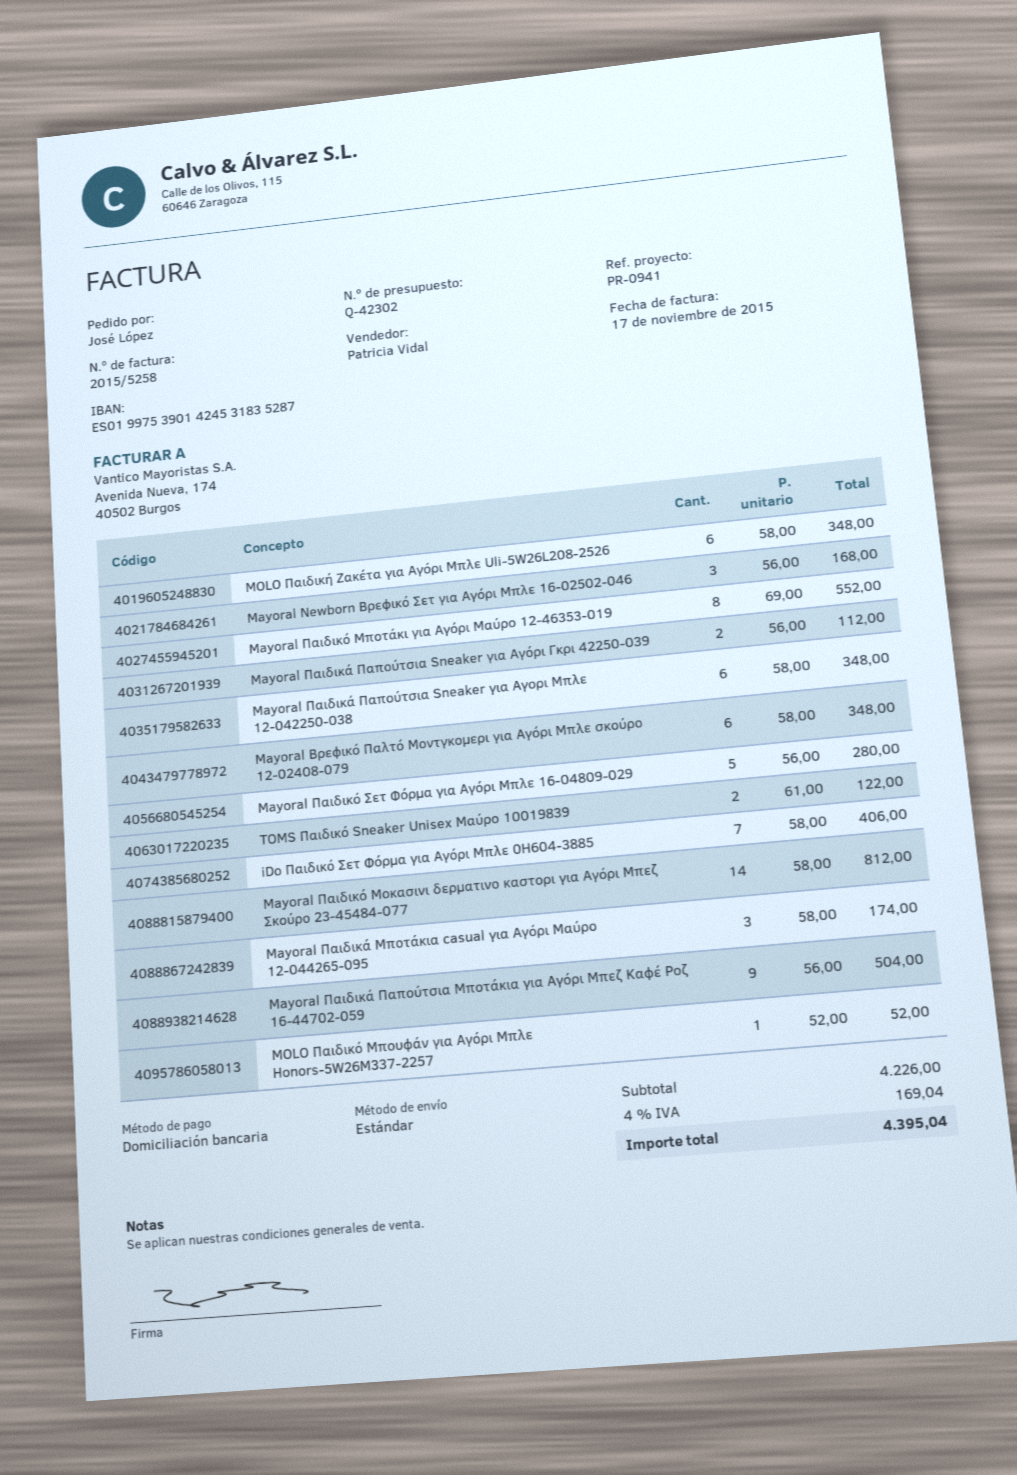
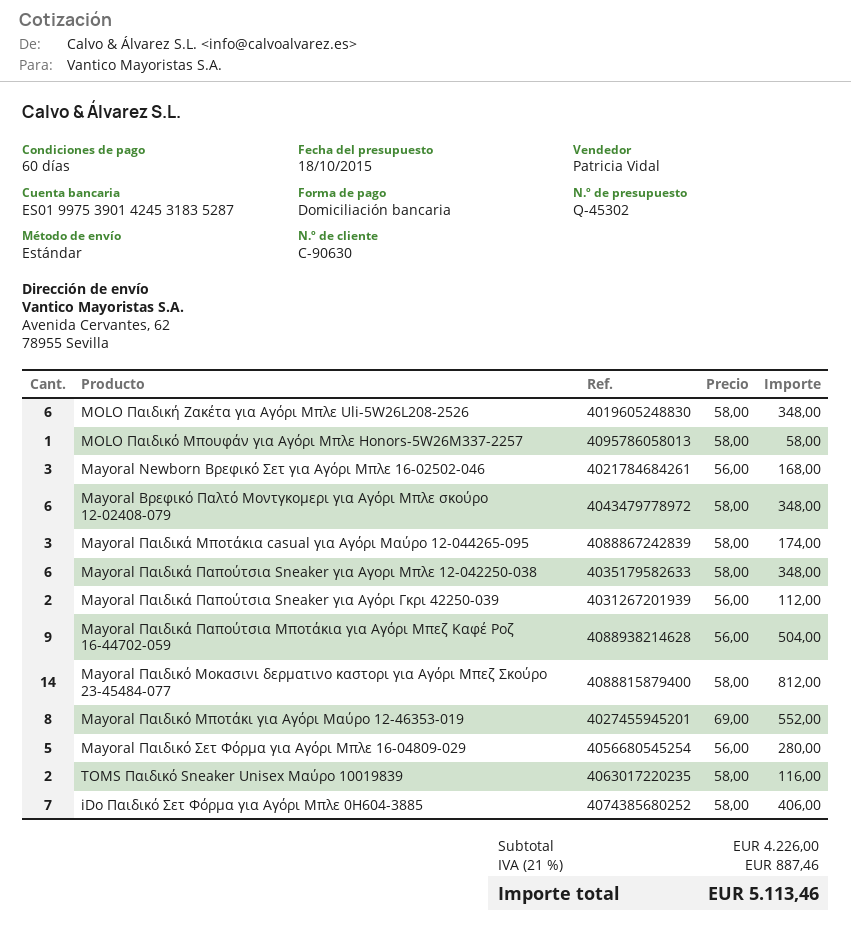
quote number: Q-42302 -> Q-45302
TOMS Παιδικό Sneaker Unisex Μαύρο 10019839: 2 x 61.00 = 122.00 -> 2 x 58.00 = 116.00
MOLO Παιδικό Μπουφάν για Αγόρι Μπλε Honors-5W26M337-2257: 1 x 52.00 = 52.00 -> 1 x 58.00 = 58.00
tax: 4% = 169.04 -> 21% = 887.46
total: 4395.04 -> 5113.46

